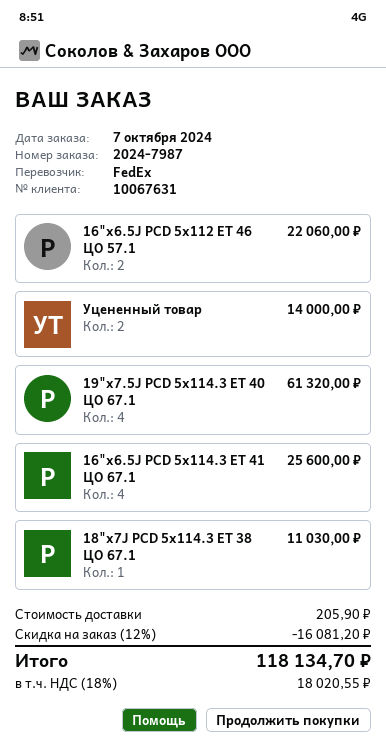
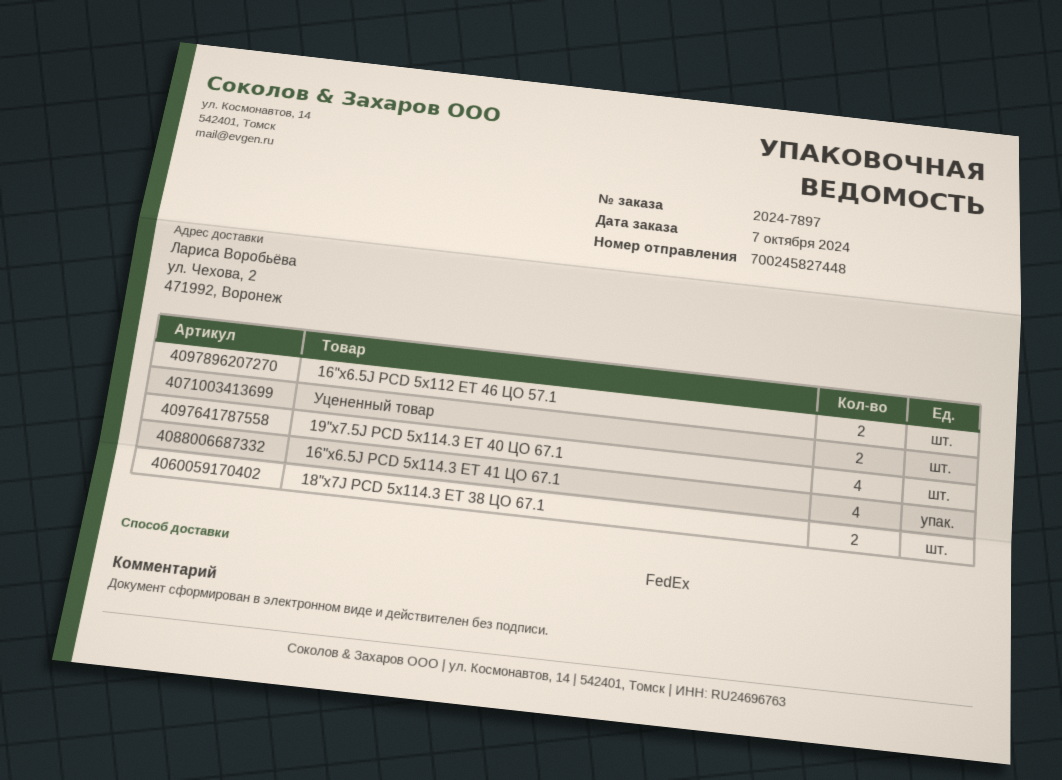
order number: 2024-7987 -> 2024-7897
18"x7J PCD 5x114.3 ЕТ 38 ЦО 67.1: 1 -> 2

